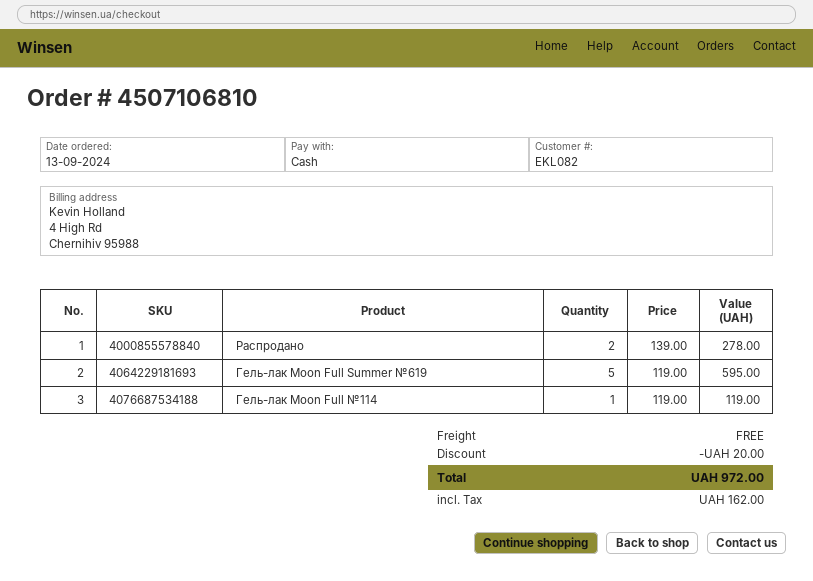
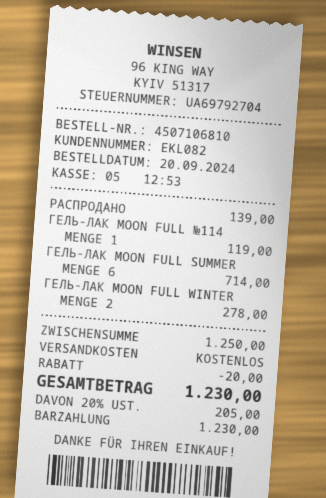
order date: 2024-09-13 -> 2024-09-20
Распродано: 2 for 278.00 -> 1 for 139.00
Гель-лак Moon Full Summer №619: 5 for 595.00 -> 6 for 714.00
ГЕЛЬ-ЛАК MOON FULL WINTER: none -> 2 for 278.00
tax: 162.00 -> 205.00
total: 972.00 -> 1230.00

